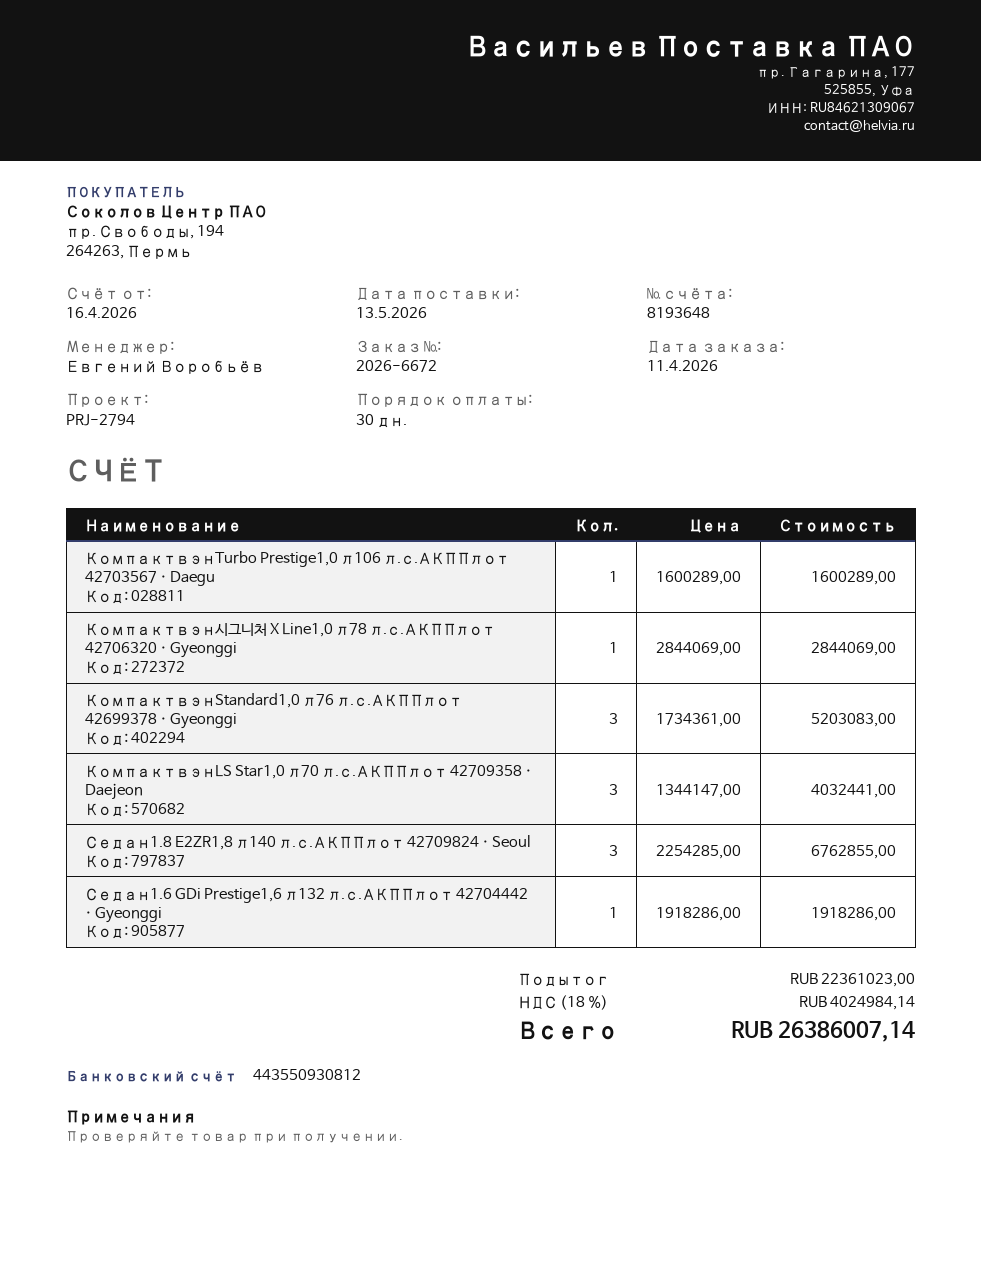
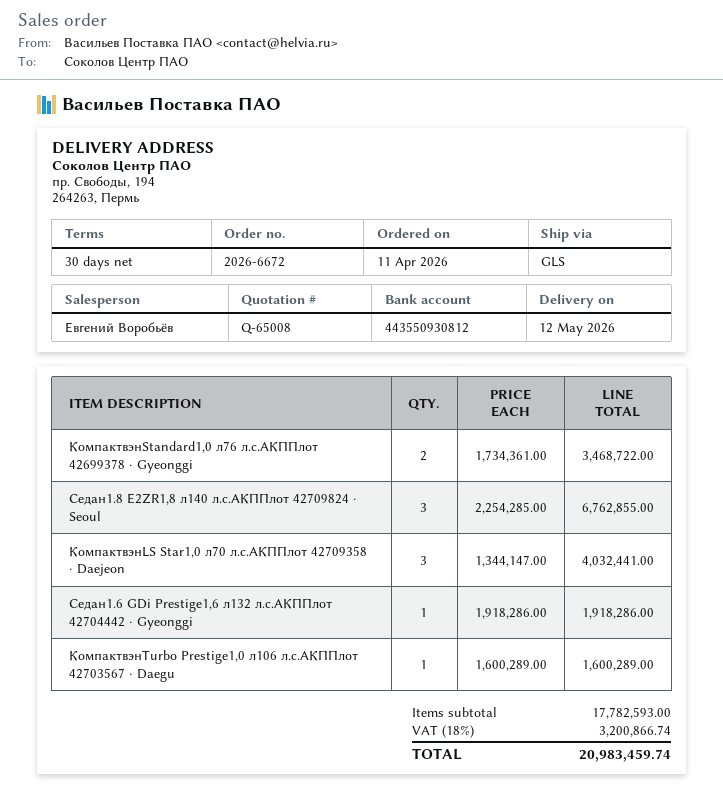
delivery date: 2026-05-13 -> 2026-05-12
Компактвэн시그니처 X Line1,0 л78 л.с.АКППлот 42706320 · Gyeonggi: 1 x 2844069.00 = 2844069.00 -> none
КомпактвэнStandard1,0 л76 л.с.АКППлот 42699378 · Gyeonggi: 3 x 1734361.00 = 5203083.00 -> 2 x 1734361.00 = 3468722.00
subtotal: 22361023.00 -> 17782593.00
tax: 18% = 4024984.14 -> 18% = 3200866.74
total: 26386007.14 -> 20983459.74

